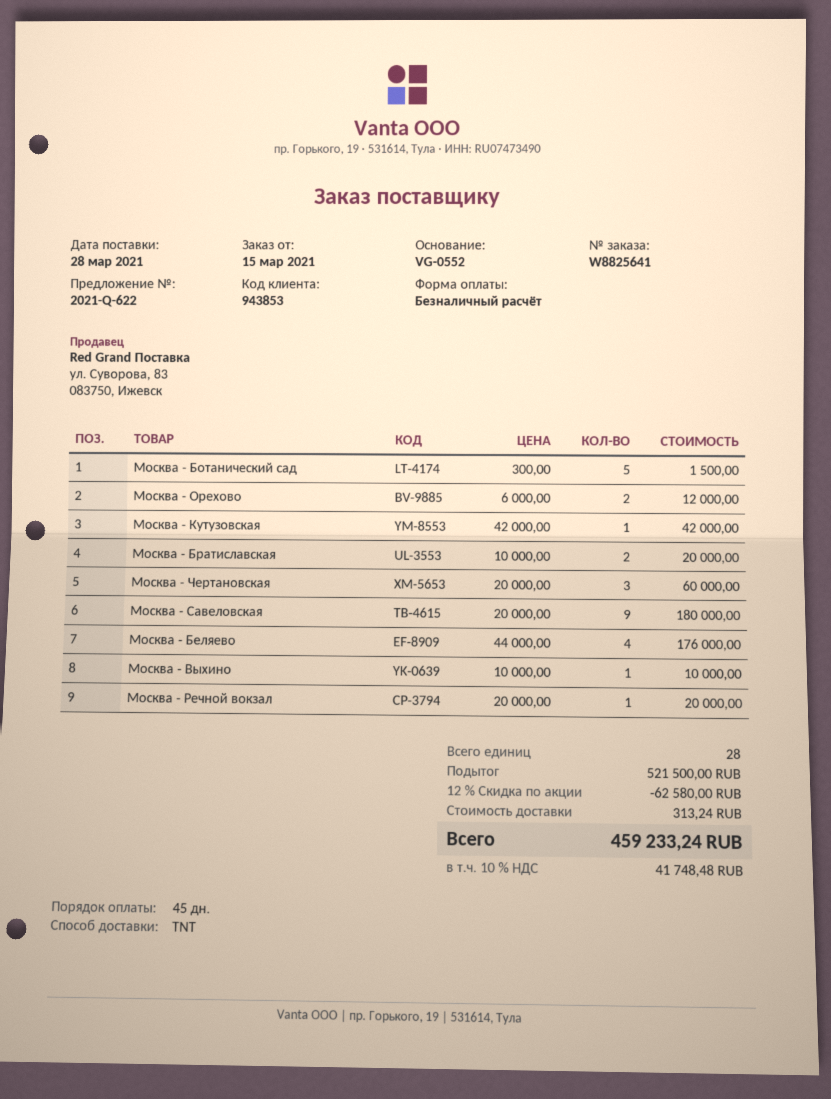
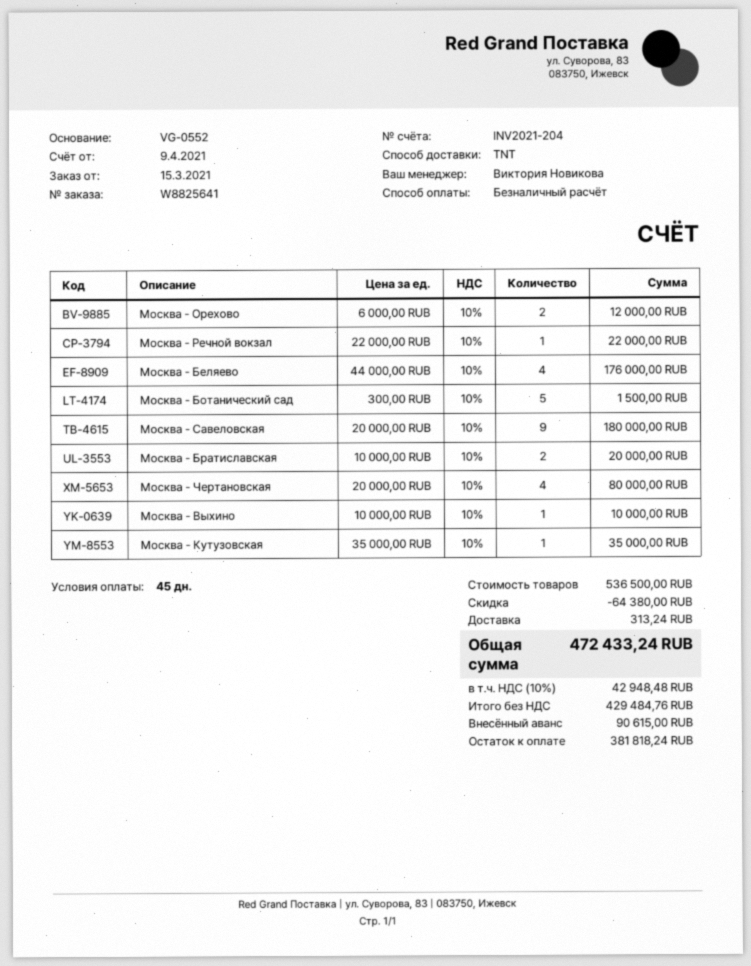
Москва - Кутузовская: 1 x 42000.00 = 42000.00 -> 1 x 35000.00 = 35000.00
Москва - Чертановская: 3 x 20000.00 = 60000.00 -> 4 x 20000.00 = 80000.00
Москва - Речной вокзал: 1 x 20000.00 = 20000.00 -> 1 x 22000.00 = 22000.00
subtotal: 521500.00 -> 536500.00
discount: 62580.00 -> 64380.00
tax: 10% = 41748.48 -> 10% = 42948.48
total: 459233.24 -> 472433.24

